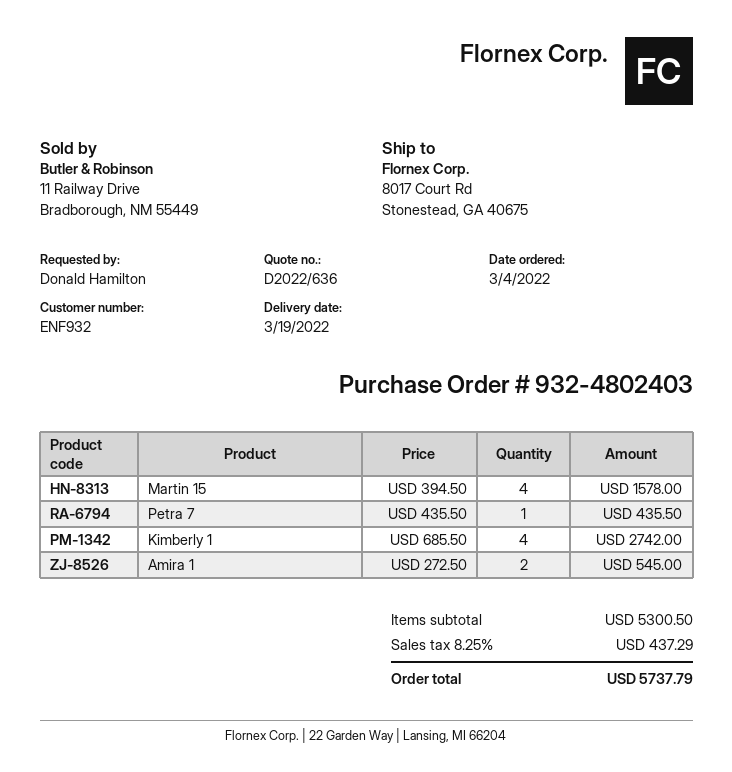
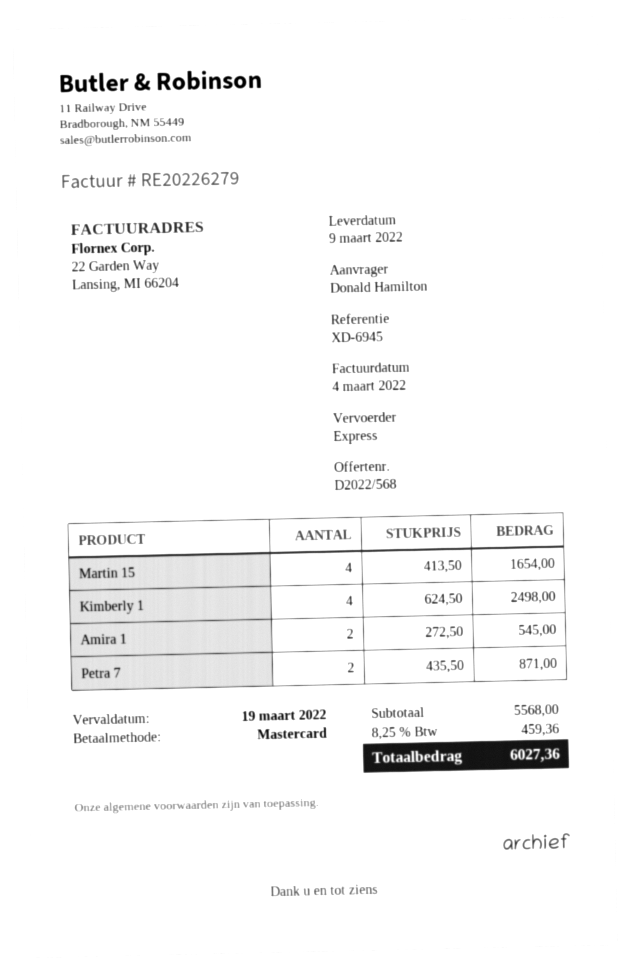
quote number: D2022/636 -> D2022/568
delivery date: 2022-03-19 -> 2022-03-09
Martin 15: 4 x 394.50 = 1578.00 -> 4 x 413.50 = 1654.00
Petra 7: 1 x 435.50 = 435.50 -> 2 x 435.50 = 871.00
Kimberly 1: 4 x 685.50 = 2742.00 -> 4 x 624.50 = 2498.00
subtotal: 5300.50 -> 5568.00
tax: 8.25% = 437.29 -> 8.25% = 459.36
total: 5737.79 -> 6027.36

